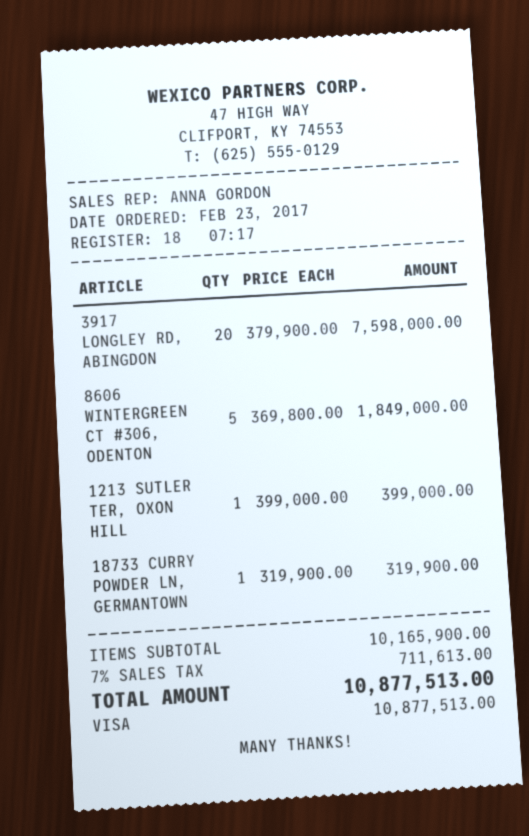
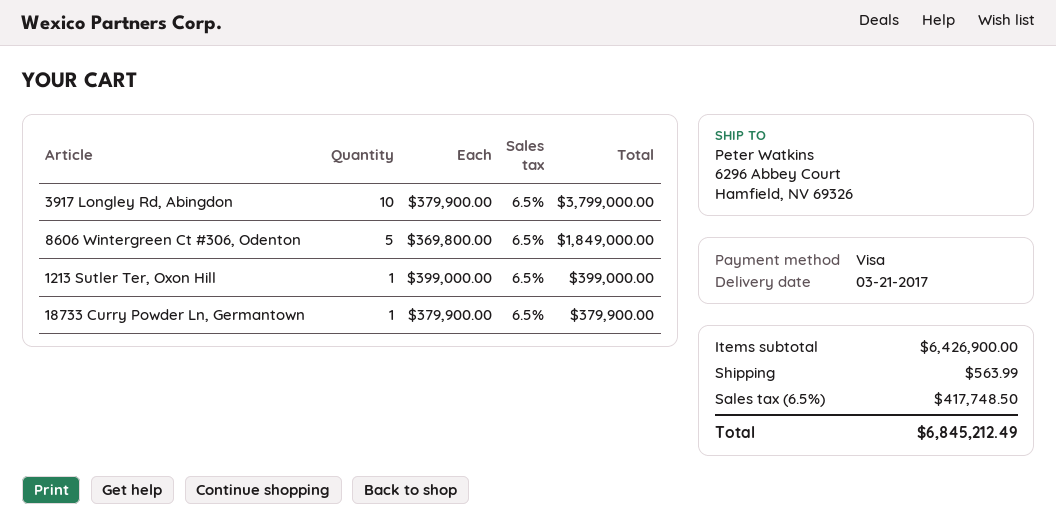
3917 LONGLEY RD, ABINGDON: 20 x 379900.00 = 7598000.00 -> 10 x 379900.00 = 3799000.00
18733 CURRY POWDER LN, GERMANTOWN: 1 x 319900.00 = 319900.00 -> 1 x 379900.00 = 379900.00
subtotal: 10165900.00 -> 6426900.00
shipping: none -> 563.99
tax: 7% = 711613.00 -> 6.5% = 417748.50
total: 10877513.00 -> 6845212.49

